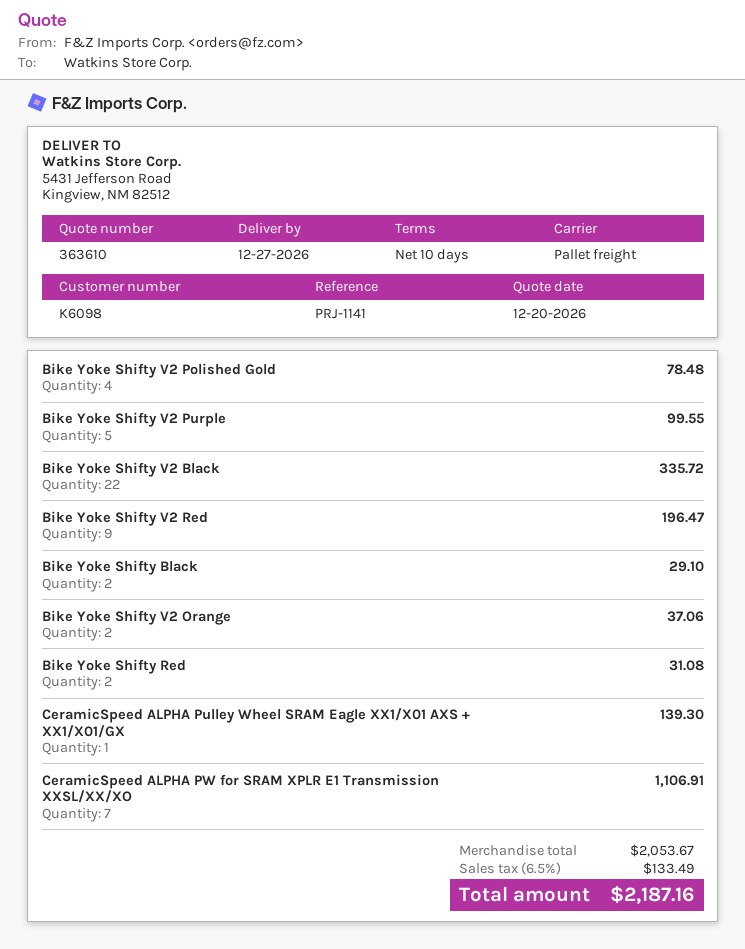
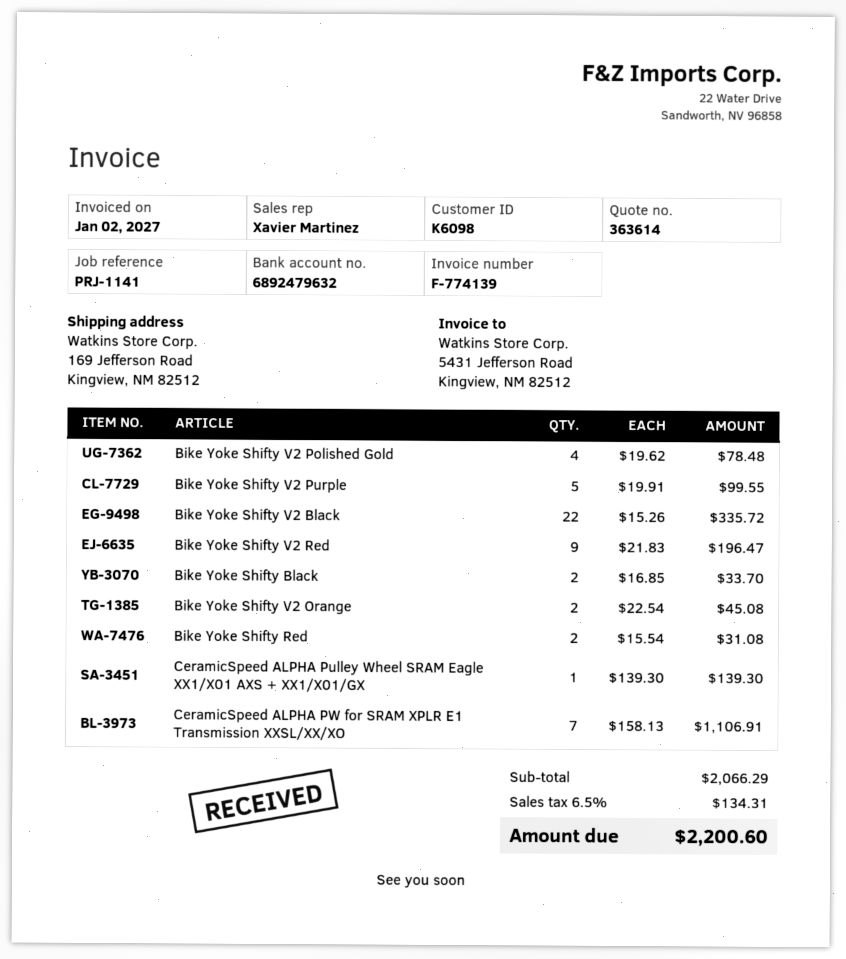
quote number: 363610 -> 363614
ship to: 5431 Jefferson Road, Kingview, NM 82512 -> 169 Jefferson Road, Kingview, NM 82512
Bike Yoke Shifty Black: 2 for 29.10 -> 2 for 33.70
Bike Yoke Shifty V2 Orange: 2 for 37.06 -> 2 for 45.08
subtotal: 2053.67 -> 2066.29
tax: 6.5% = 133.49 -> 6.5% = 134.31
total: 2187.16 -> 2200.60

